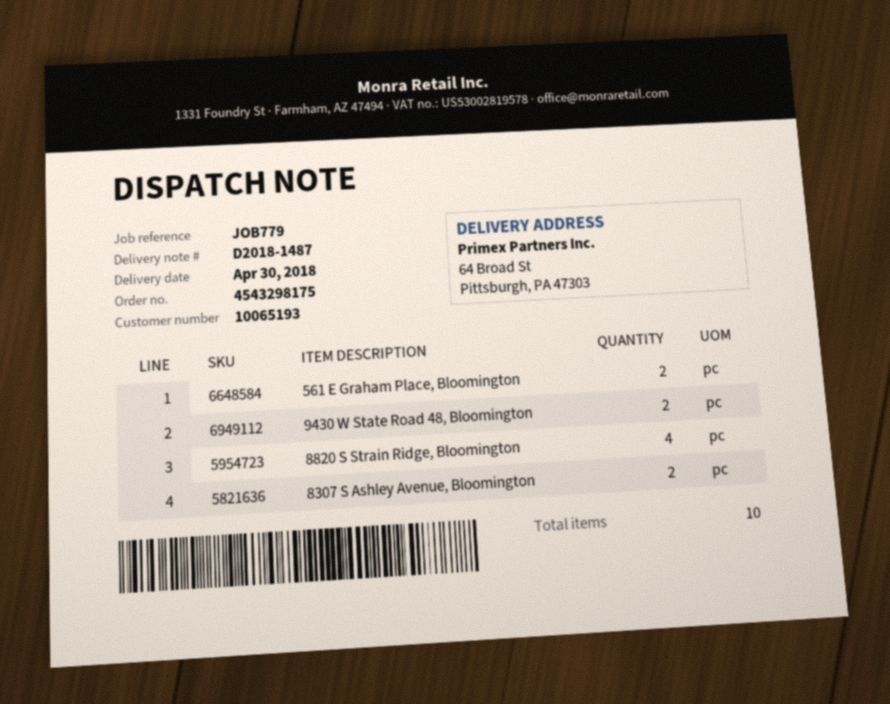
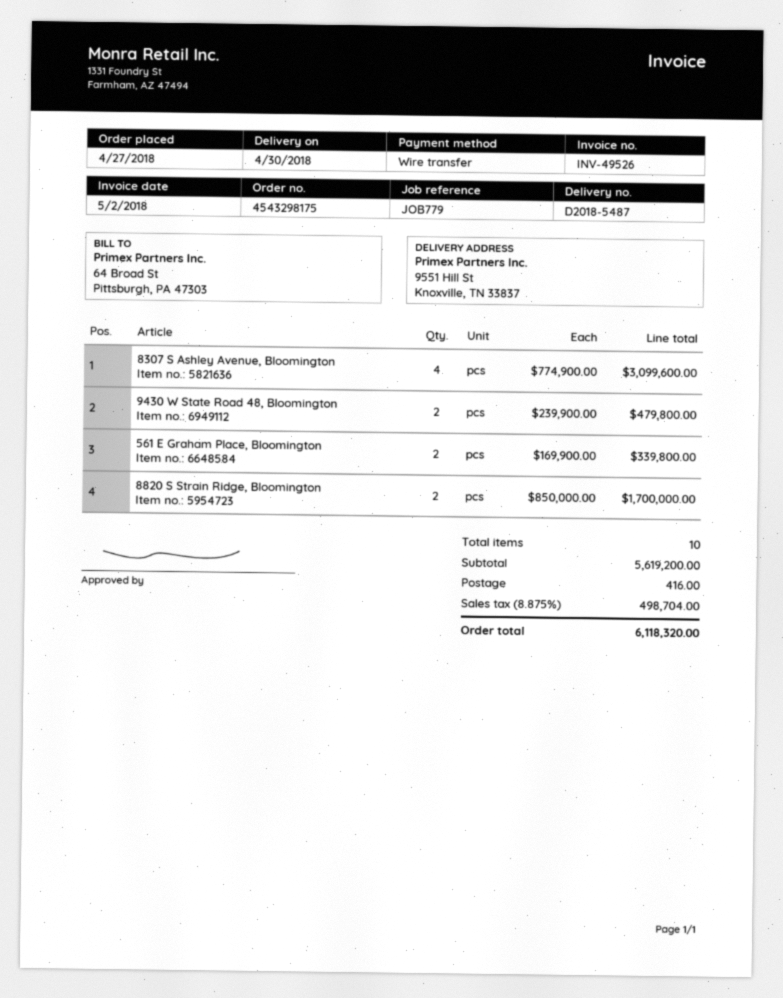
delivery note number: D2018-1487 -> D2018-5487
ship to: 64 Broad St, Pittsburgh, PA 47303 -> 9551 Hill St, Knoxville, TN 33837
8820 S Strain Ridge, Bloomington: 4 -> 2
8307 S Ashley Avenue, Bloomington: 2 -> 4

